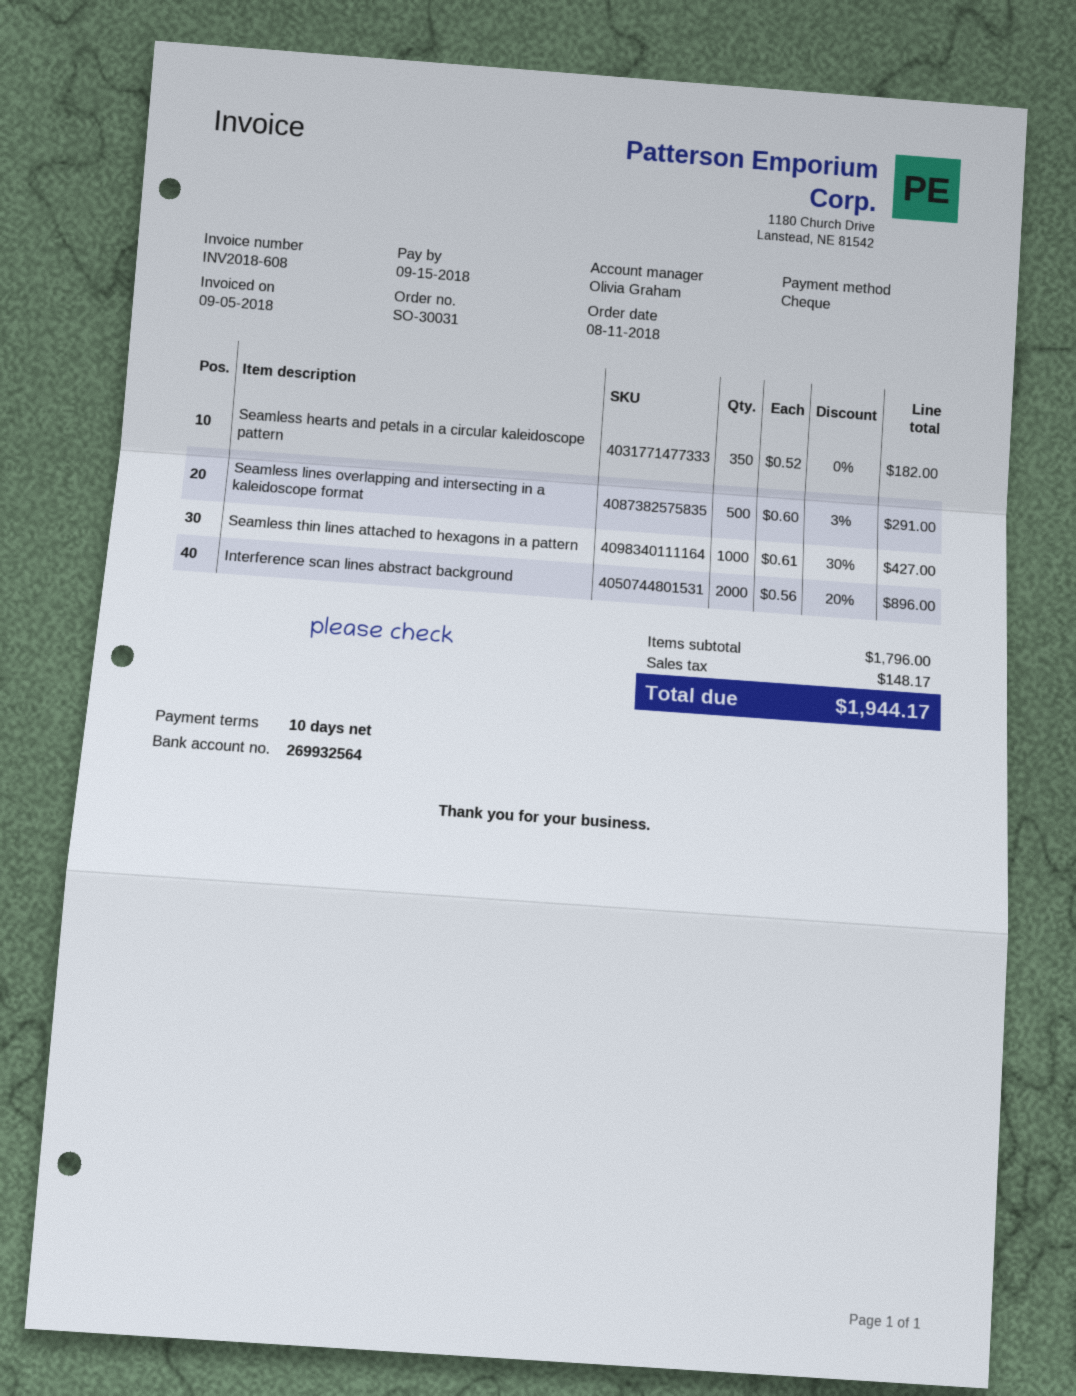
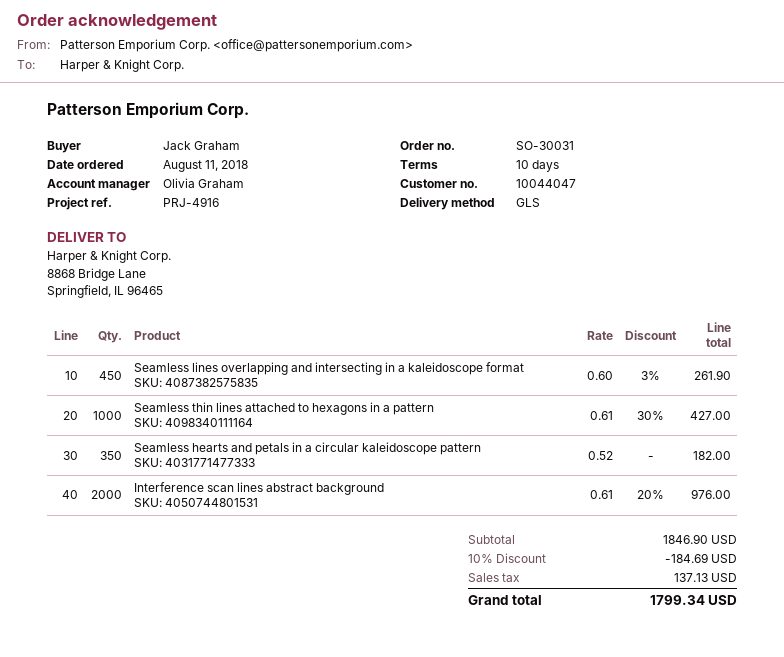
Seamless lines overlapping and intersecting in a kaleidoscope format: 500 x 0.60 - 3% = 291.00 -> 450 x 0.60 - 3% = 261.90
Interference scan lines abstract background: 2000 x 0.56 - 20% = 896.00 -> 2000 x 0.61 - 20% = 976.00
subtotal: 1796.00 -> 1846.90
discount: none -> 10% = 184.69
tax: 148.17 -> 137.13
total: 1944.17 -> 1799.34

